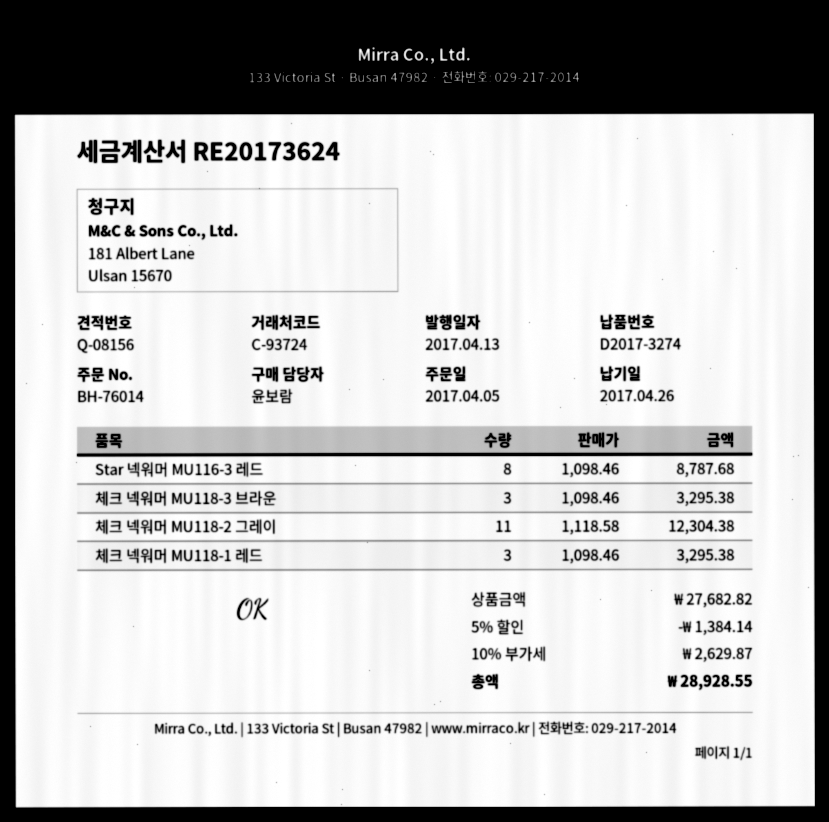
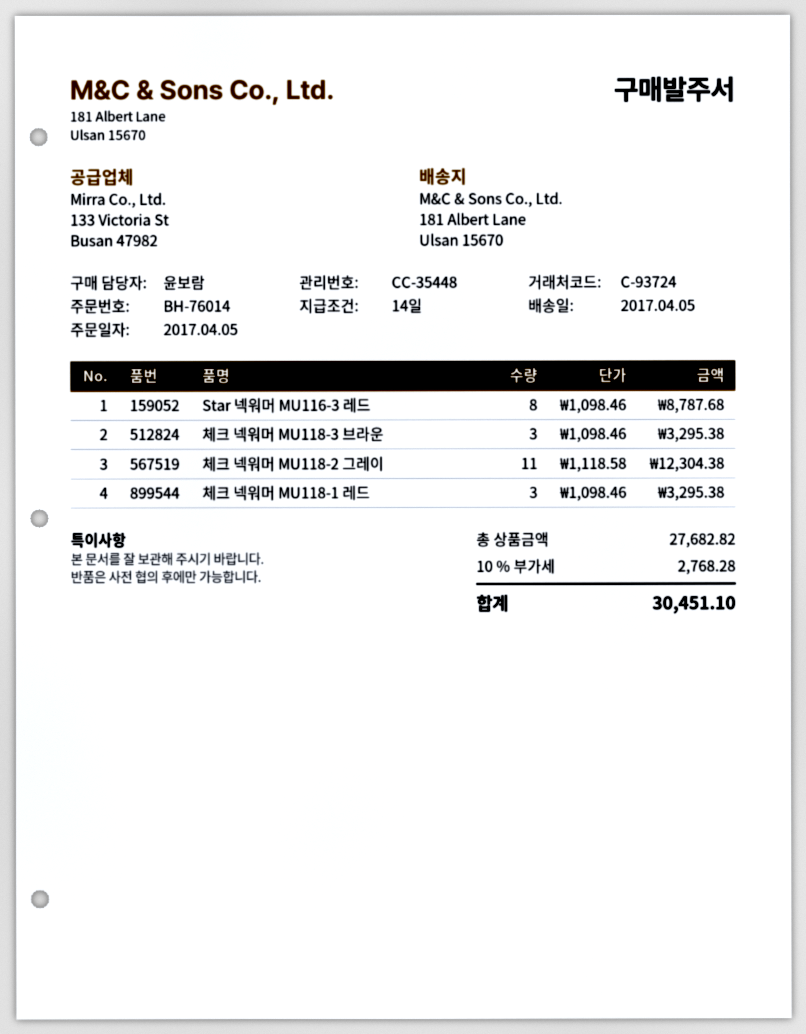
delivery date: 2017-04-26 -> 2017-04-05
discount: 5% = 1384.14 -> none
tax: 10% = 2629.87 -> 10% = 2768.28
total: 28928.55 -> 30451.10

